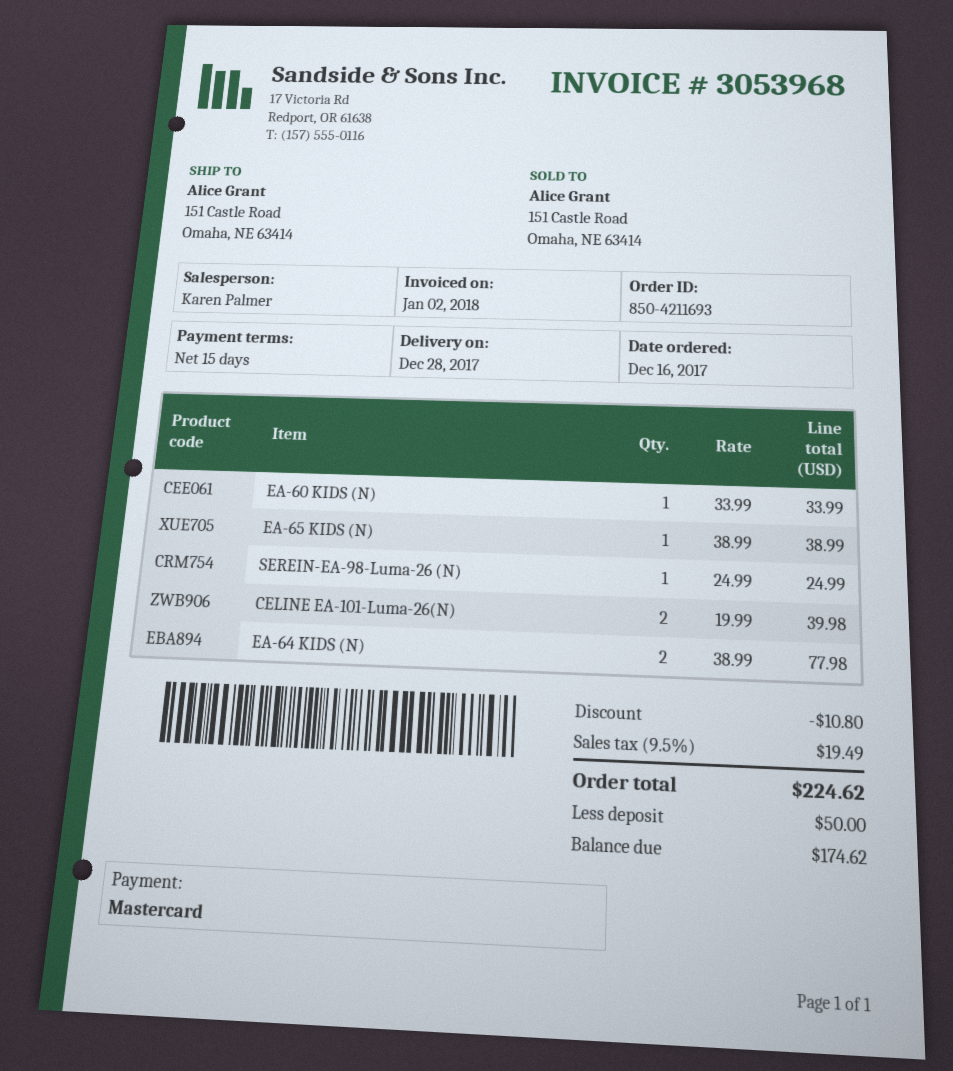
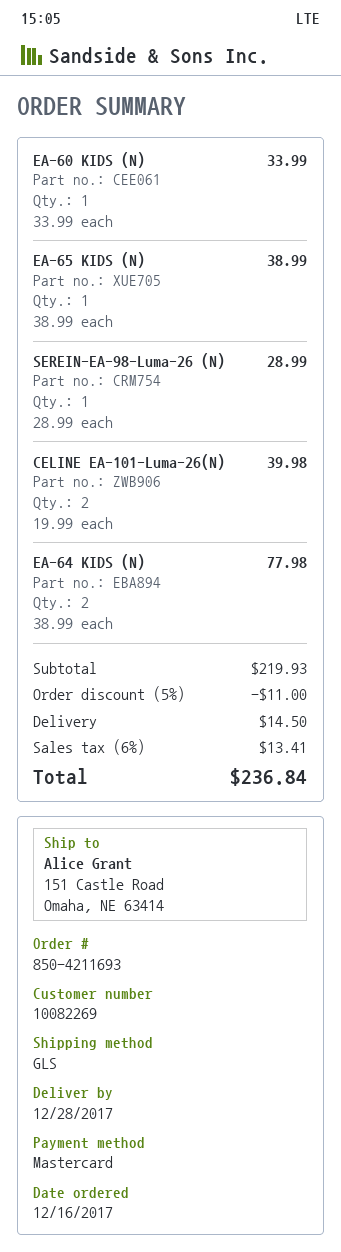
SEREIN-EA-98-Luma-26 (N): 1 x 24.99 = 24.99 -> 1 x 28.99 = 28.99
discount: 10.80 -> 11.00
shipping: none -> 14.50
tax: 9.5% = 19.49 -> 6% = 13.41
total: 224.62 -> 236.84

